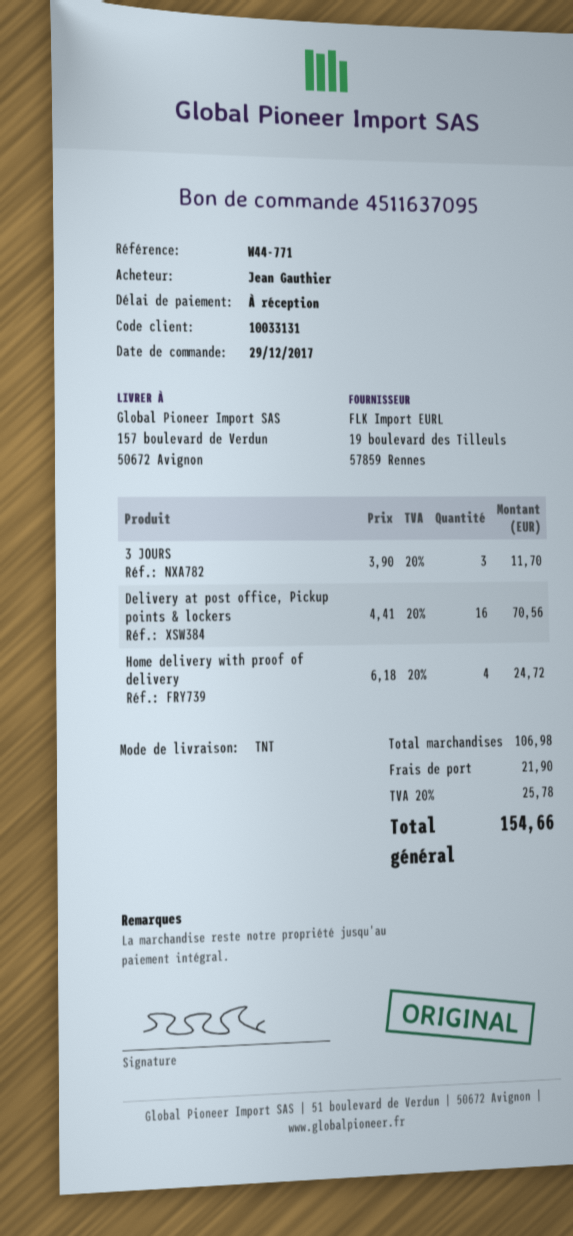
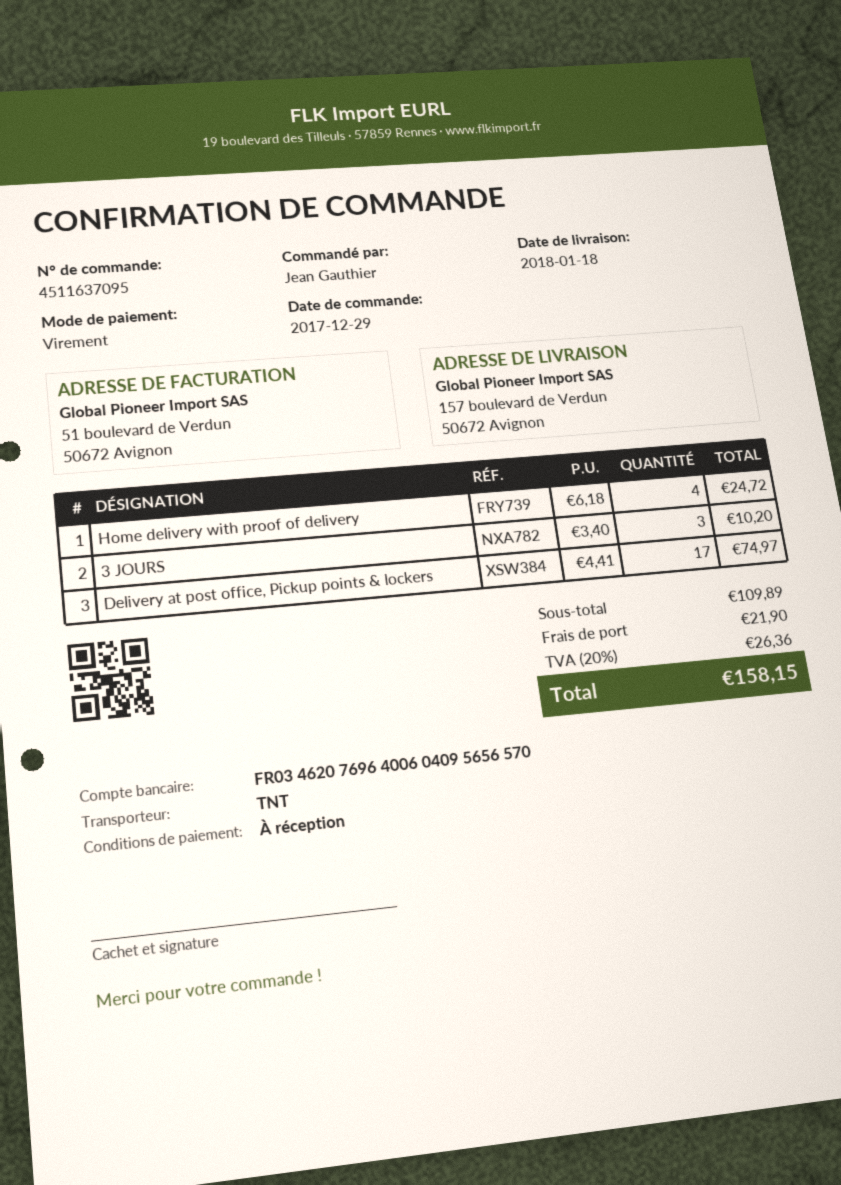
3 JOURS: 3 x 3.90 = 11.70 -> 3 x 3.40 = 10.20
Delivery at post office, Pickup points & lockers: 16 x 4.41 = 70.56 -> 17 x 4.41 = 74.97
subtotal: 106.98 -> 109.89
tax: 20% = 25.78 -> 20% = 26.36
total: 154.66 -> 158.15

